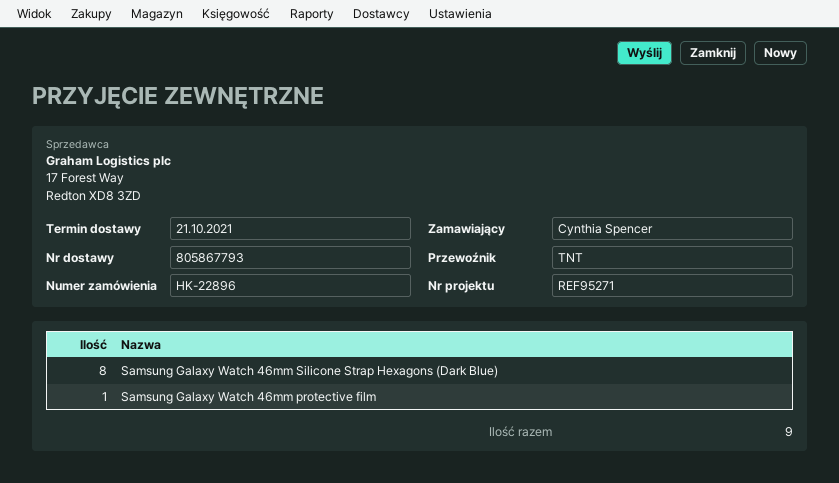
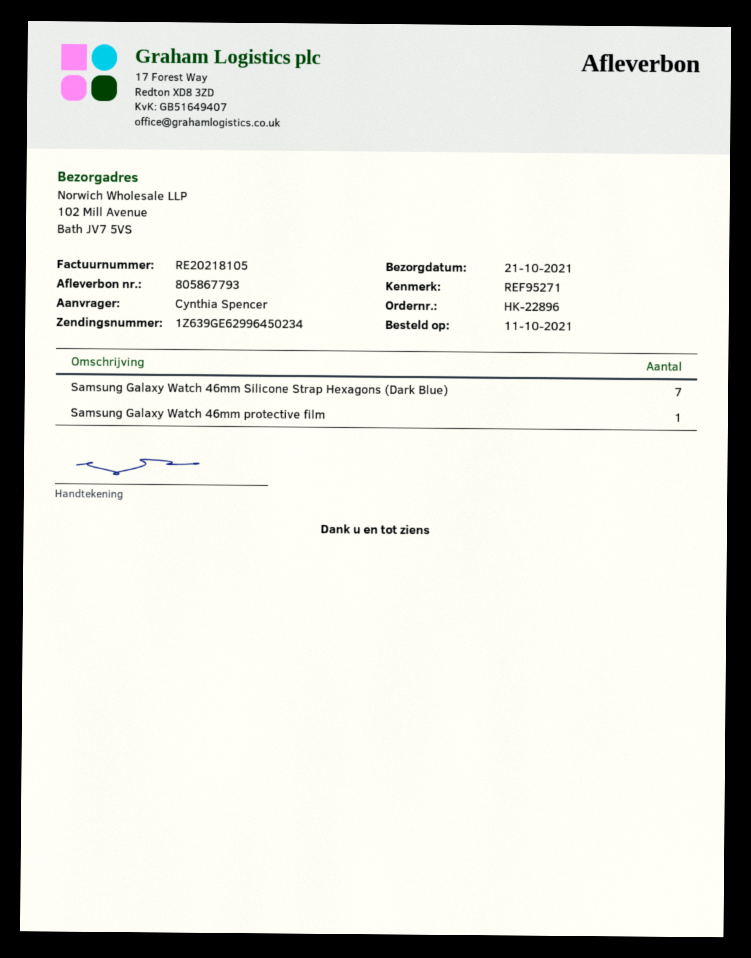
Samsung Galaxy Watch 46mm Silicone Strap Hexagons (Dark Blue): 8 -> 7

